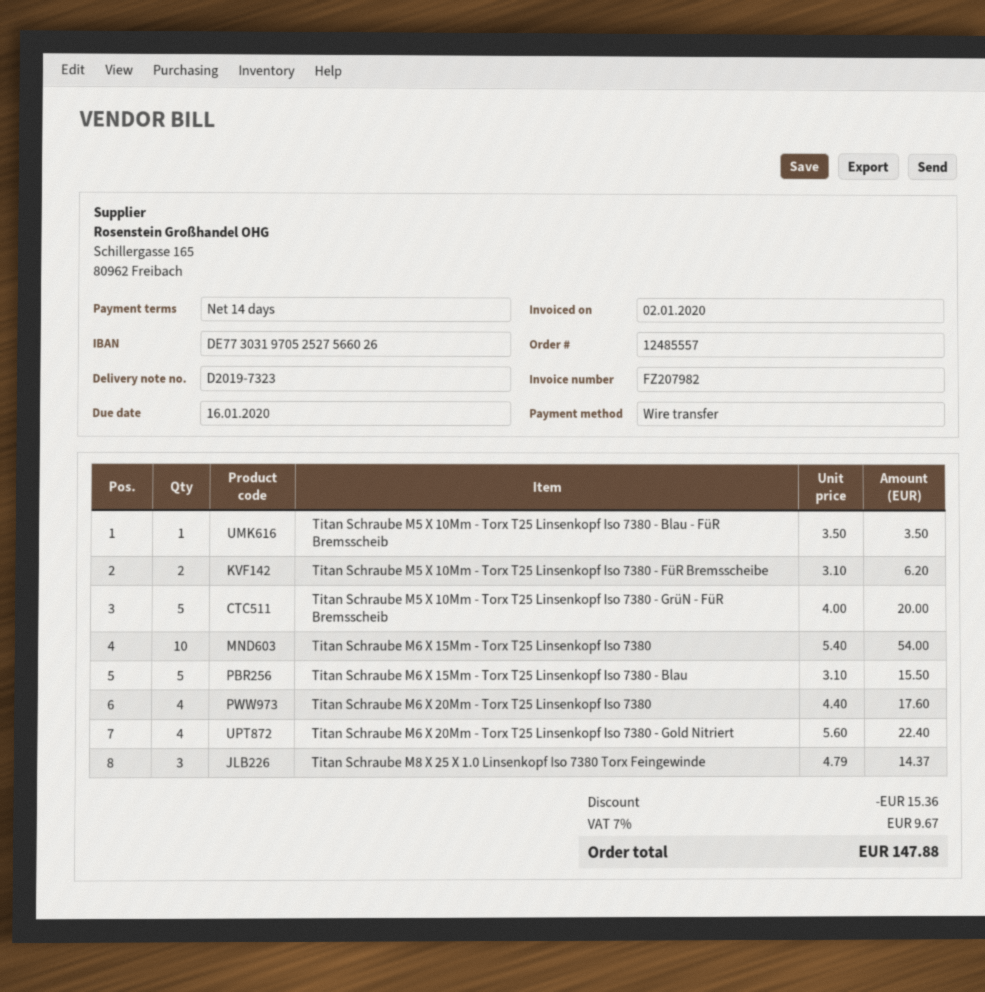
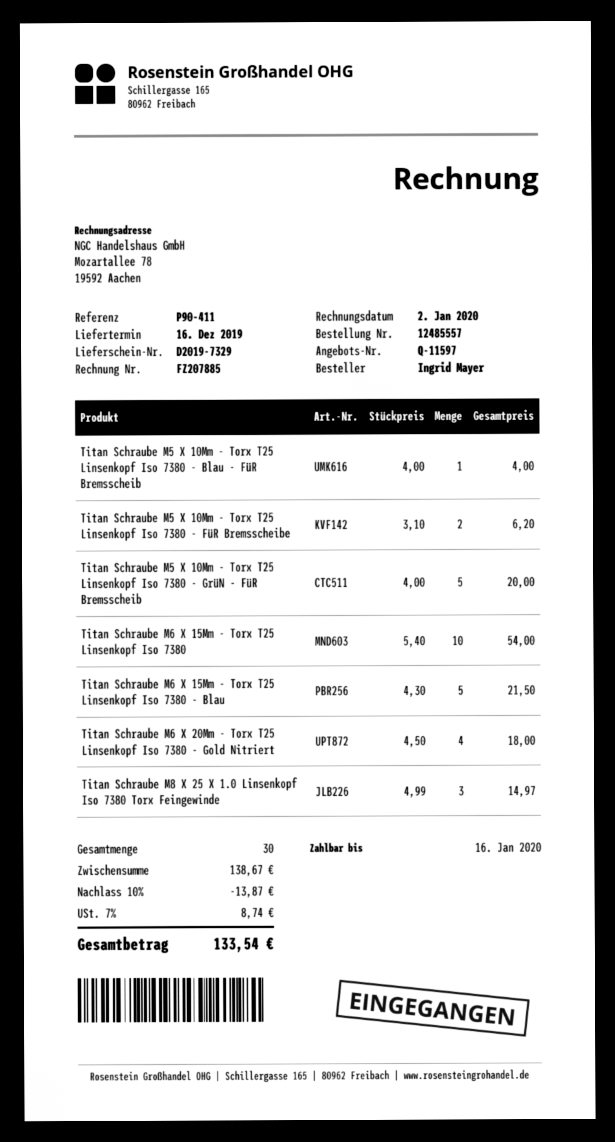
delivery note number: D2019-7323 -> D2019-7329
invoice number: FZ207982 -> FZ207885
Titan Schraube M5 X 10Mm - Torx T25 Linsenkopf Iso 7380 - Blau - FüR Bremsscheib: 1 x 3.50 = 3.50 -> 1 x 4.00 = 4.00
Titan Schraube M6 X 15Mm - Torx T25 Linsenkopf Iso 7380 - Blau: 5 x 3.10 = 15.50 -> 5 x 4.30 = 21.50
Titan Schraube M6 X 20Mm - Torx T25 Linsenkopf Iso 7380: 4 x 4.40 = 17.60 -> none
Titan Schraube M6 X 20Mm - Torx T25 Linsenkopf Iso 7380 - Gold Nitriert: 4 x 5.60 = 22.40 -> 4 x 4.50 = 18.00
Titan Schraube M8 X 25 X 1.0 Linsenkopf Iso 7380 Torx Feingewinde: 3 x 4.79 = 14.37 -> 3 x 4.99 = 14.97
discount: 15.36 -> 13.87
tax: 7% = 9.67 -> 7% = 8.74
total: 147.88 -> 133.54

